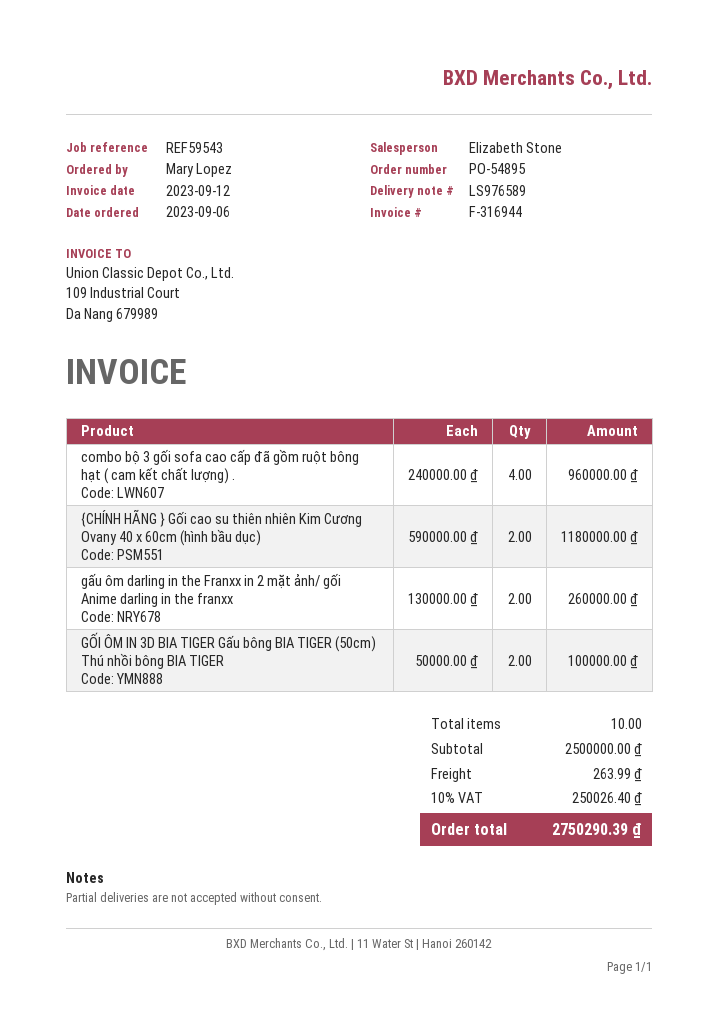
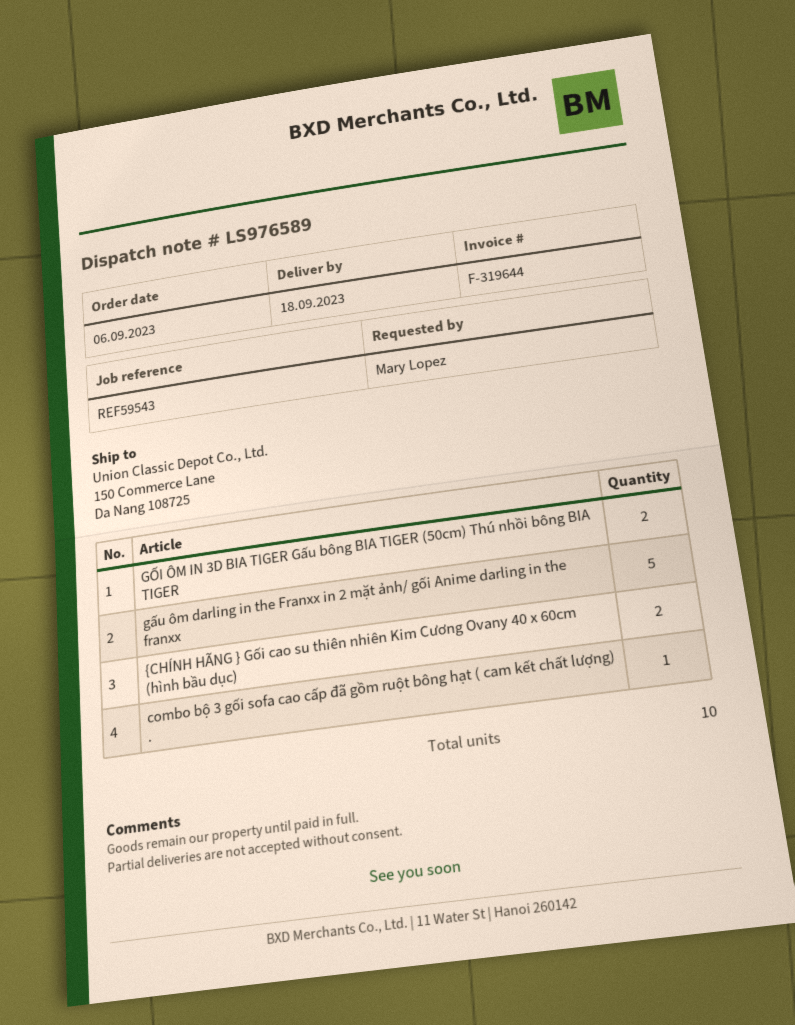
invoice number: F-316944 -> F-319644
combo bộ 3 gối sofa cao cấp đã gồm ruột bông hạt ( cam kết chất lượng) .: 4 -> 1
gấu ôm darling in the Franxx in 2 mặt ảnh/ gối Anime darling in the franxx: 2 -> 5

